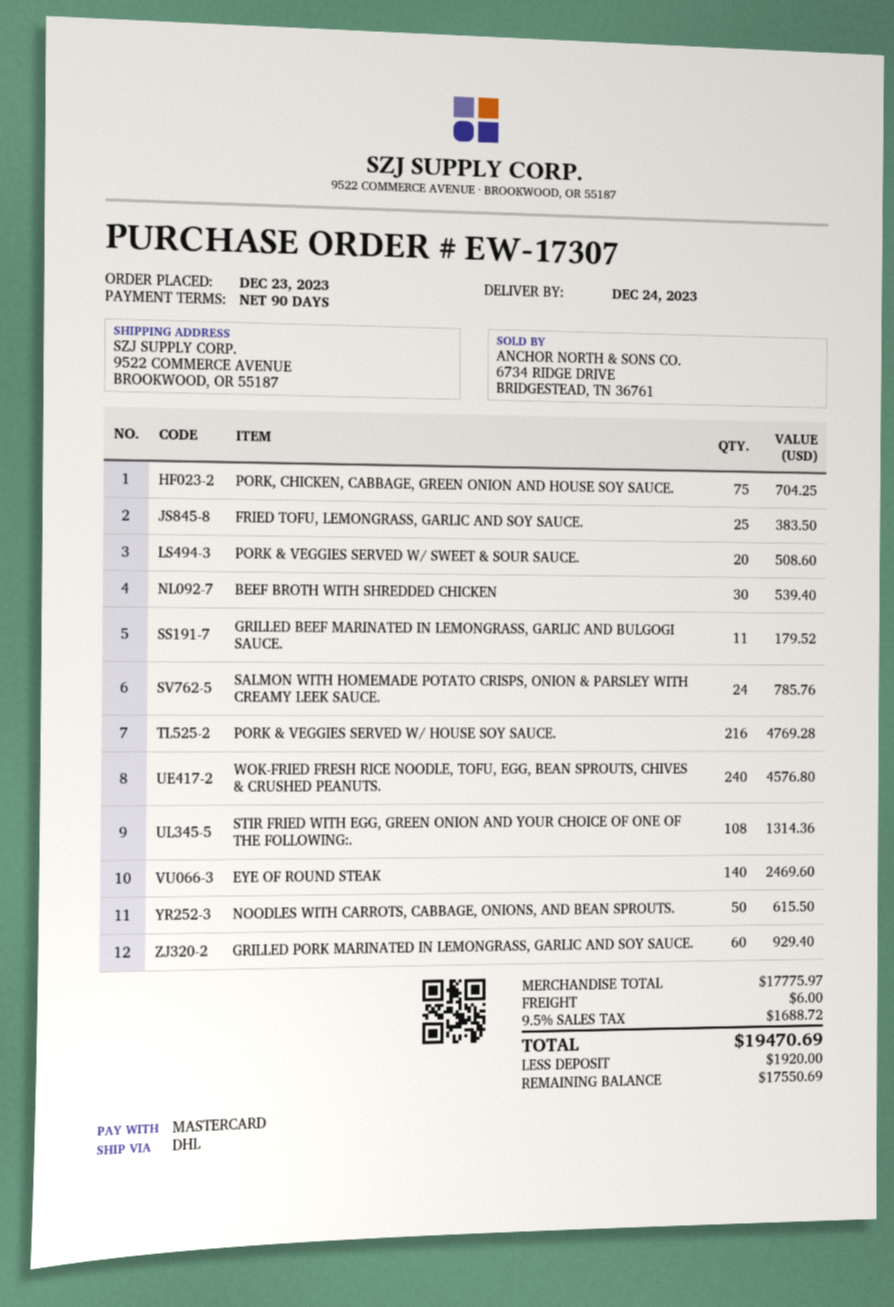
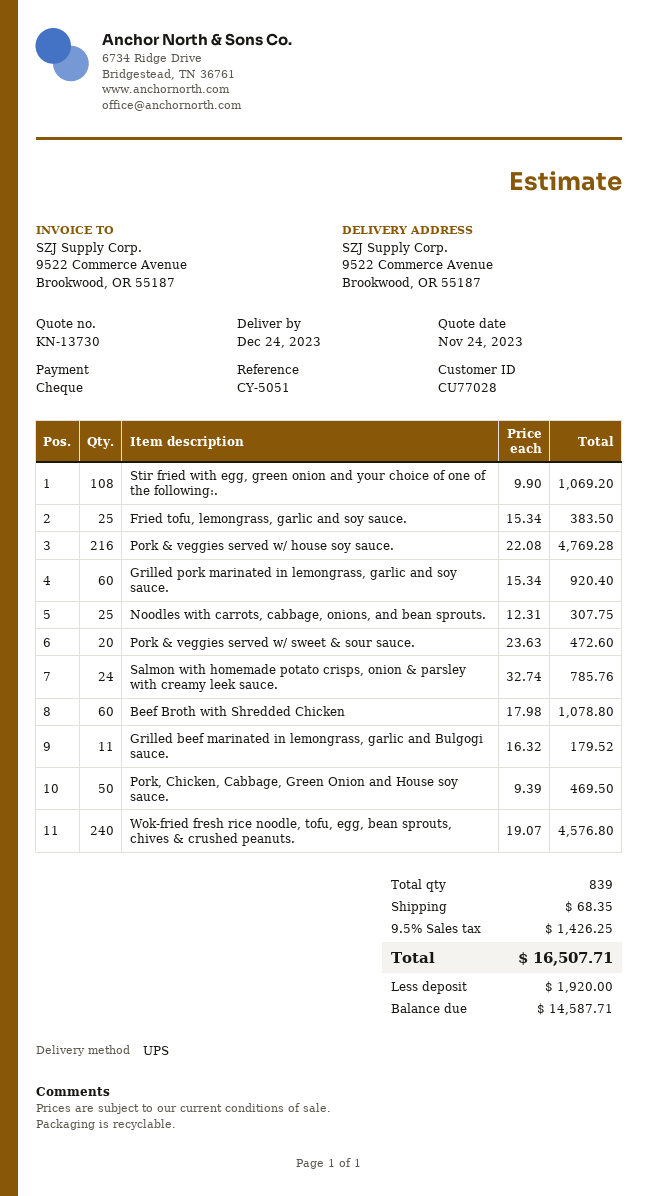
payment method: Mastercard -> cheque
shipping method: DHL -> UPS
PORK, CHICKEN, CABBAGE, GREEN ONION AND HOUSE SOY SAUCE.: 75 for 704.25 -> 50 for 469.50
PORK & VEGGIES SERVED W/ SWEET & SOUR SAUCE.: 20 for 508.60 -> 20 for 472.60
BEEF BROTH WITH SHREDDED CHICKEN: 30 for 539.40 -> 60 for 1078.80
STIR FRIED WITH EGG, GREEN ONION AND YOUR CHOICE OF ONE OF THE FOLLOWING:.: 108 for 1314.36 -> 108 for 1069.20
EYE OF ROUND STEAK: 140 for 2469.60 -> none
NOODLES WITH CARROTS, CABBAGE, ONIONS, AND BEAN SPROUTS.: 50 for 615.50 -> 25 for 307.75
GRILLED PORK MARINATED IN LEMONGRASS, GARLIC AND SOY SAUCE.: 60 for 929.40 -> 60 for 920.40
shipping: 6.00 -> 68.35
tax: 9.5% = 1688.72 -> 9.5% = 1426.25
total: 19470.69 -> 16507.71
balance: 17550.69 -> 14587.71

